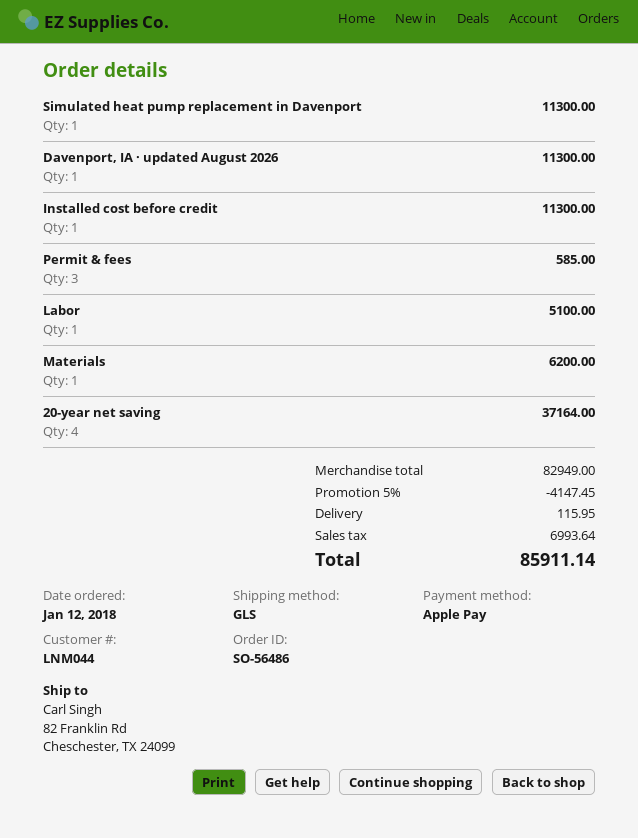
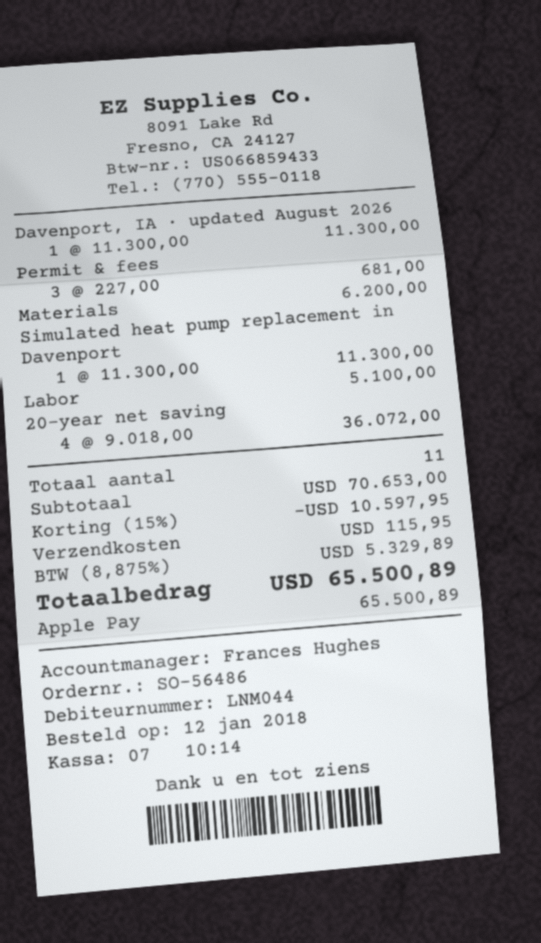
Installed cost before credit: 1 for 11300.00 -> none
Permit & fees: 3 for 585.00 -> 3 for 681.00
20-year net saving: 4 for 37164.00 -> 4 for 36072.00
subtotal: 82949.00 -> 70653.00
discount: 5% = 4147.45 -> 15% = 10597.95
tax: 6993.64 -> 5329.89
total: 85911.14 -> 65500.89

